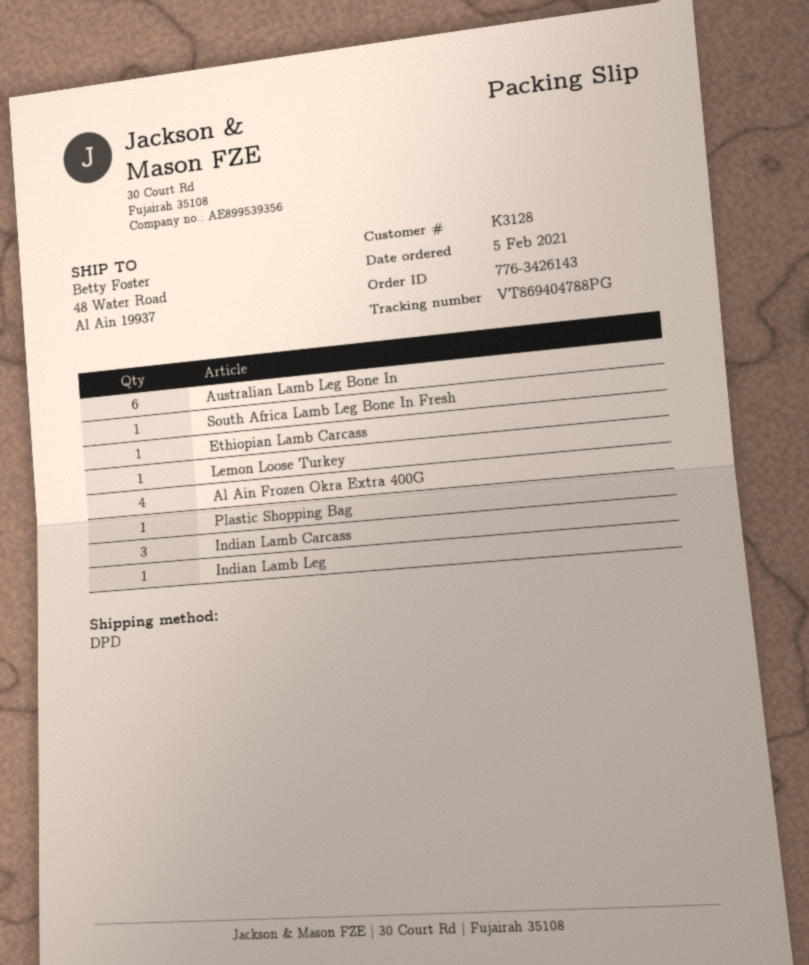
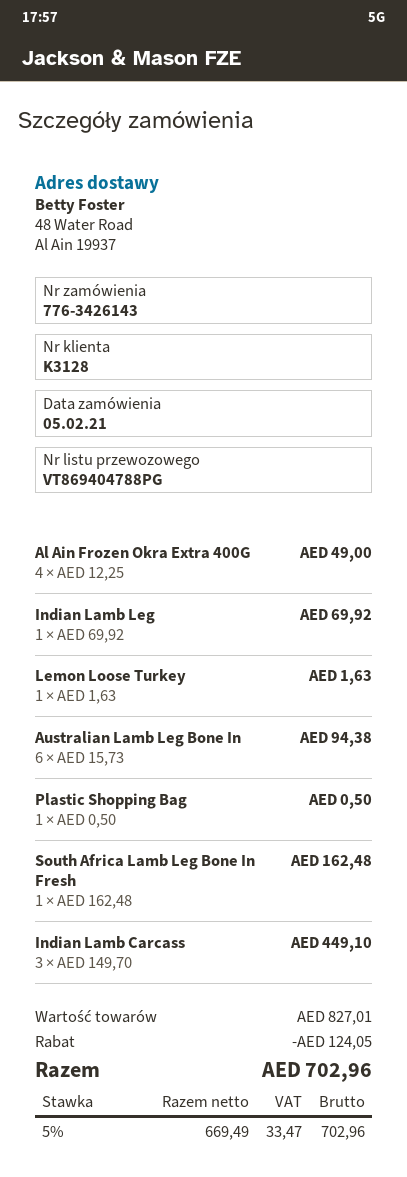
Ethiopian Lamb Carcass: 1 -> none

